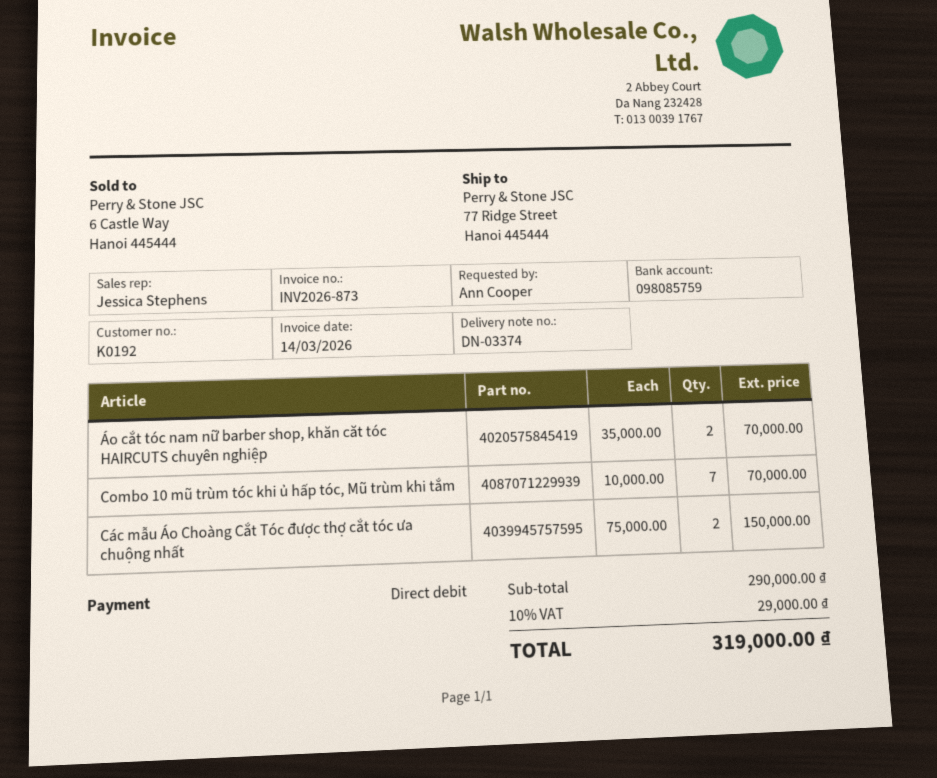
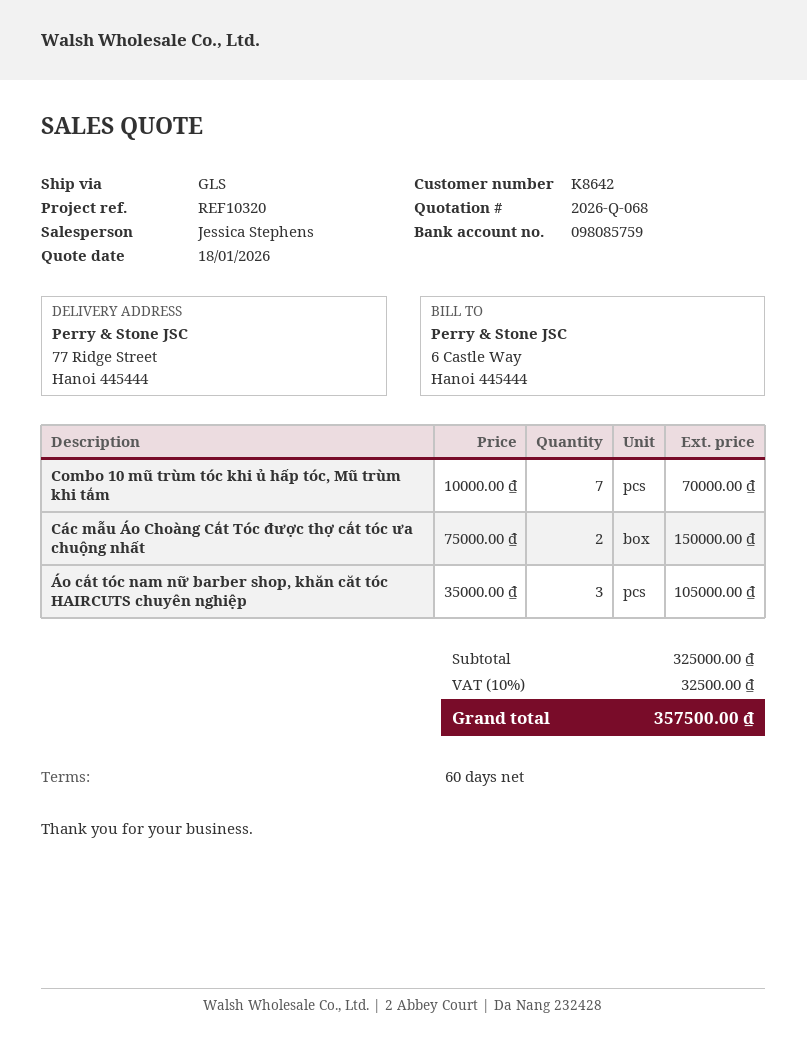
customer number: K0192 -> K8642
Áo cắt tóc nam nữ barber shop, khăn căt tóc HAIRCUTS chuyên nghiệp: 2 x 35000.00 = 70000.00 -> 3 x 35000.00 = 105000.00
subtotal: 290000.00 -> 325000.00
tax: 10% = 29000.00 -> 10% = 32500.00
total: 319000.00 -> 357500.00

